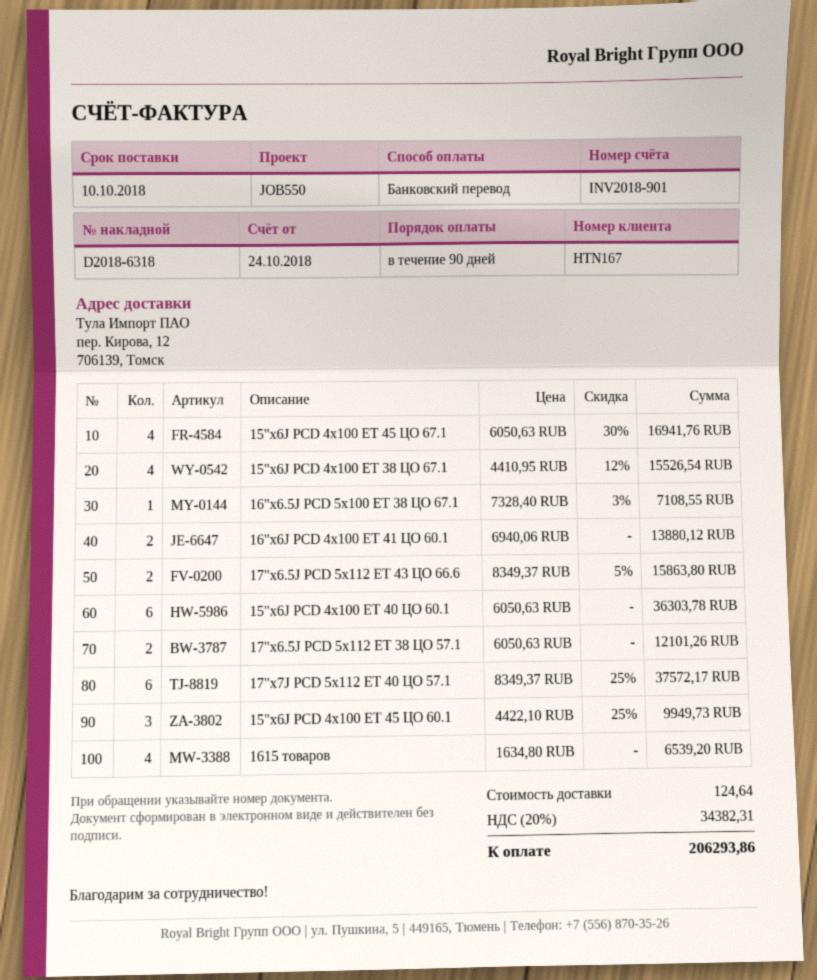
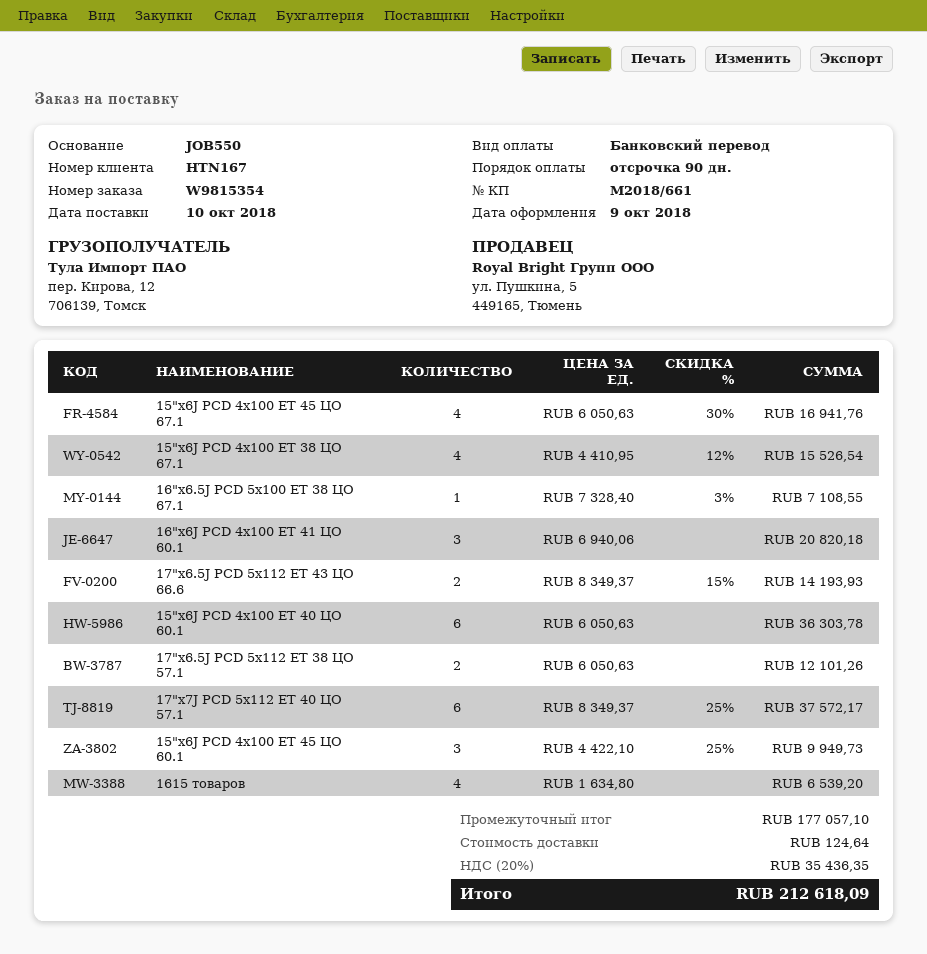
16"x6J PCD 4x100 ЕТ 41 ЦО 60.1: 2 x 6940.06 = 13880.12 -> 3 x 6940.06 = 20820.18
17"x6.5J PCD 5x112 ЕТ 43 ЦО 66.6: 2 x 8349.37 - 5% = 15863.80 -> 2 x 8349.37 - 15% = 14193.93
tax: 20% = 34382.31 -> 20% = 35436.35
total: 206293.86 -> 212618.09

